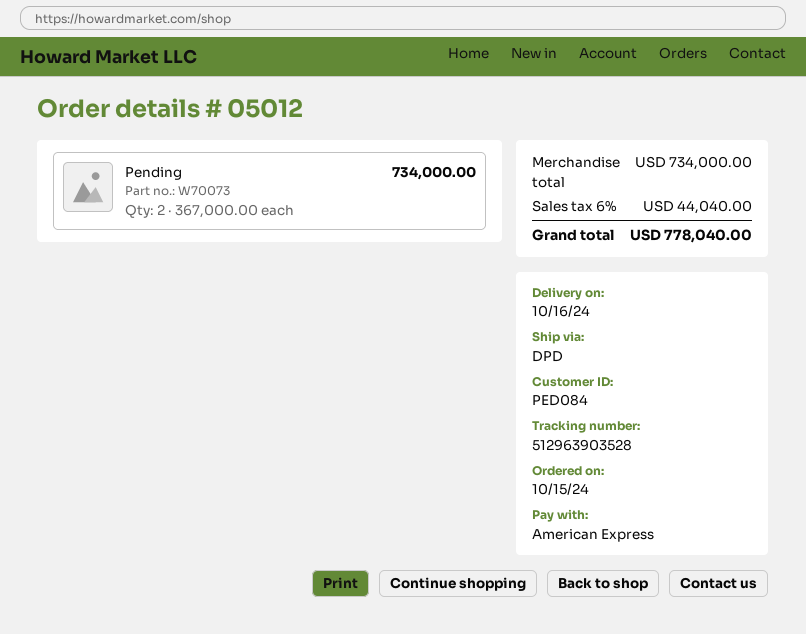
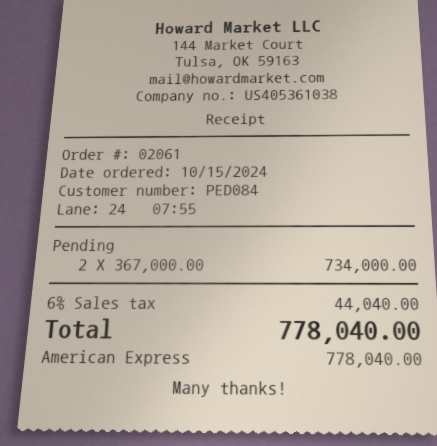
order number: 05012 -> 02061

